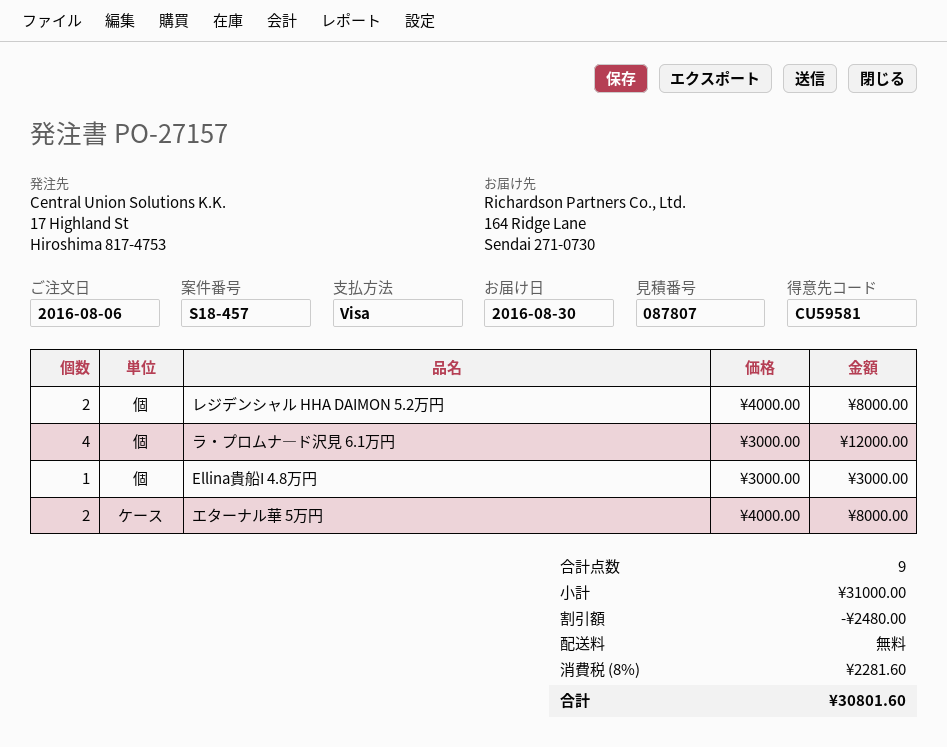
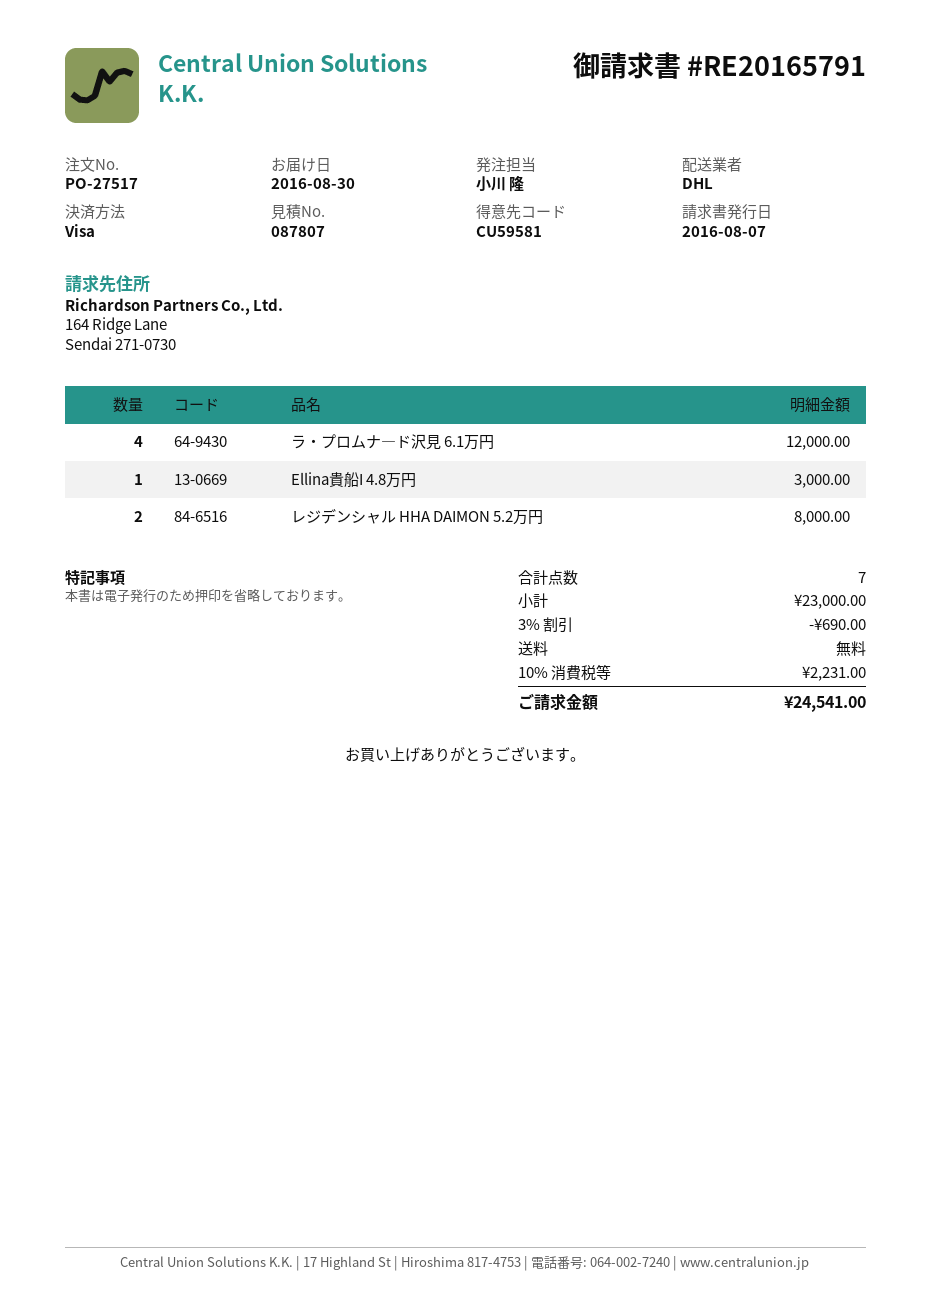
order number: PO-27157 -> PO-27517
エターナル華 5万円: 2 for 8000.00 -> none
total quantity: 9 -> 7
subtotal: 31000.00 -> 23000.00
discount: 2480.00 -> 690.00
tax: 8% = 2281.60 -> 10% = 2231.00
total: 30801.60 -> 24541.00

